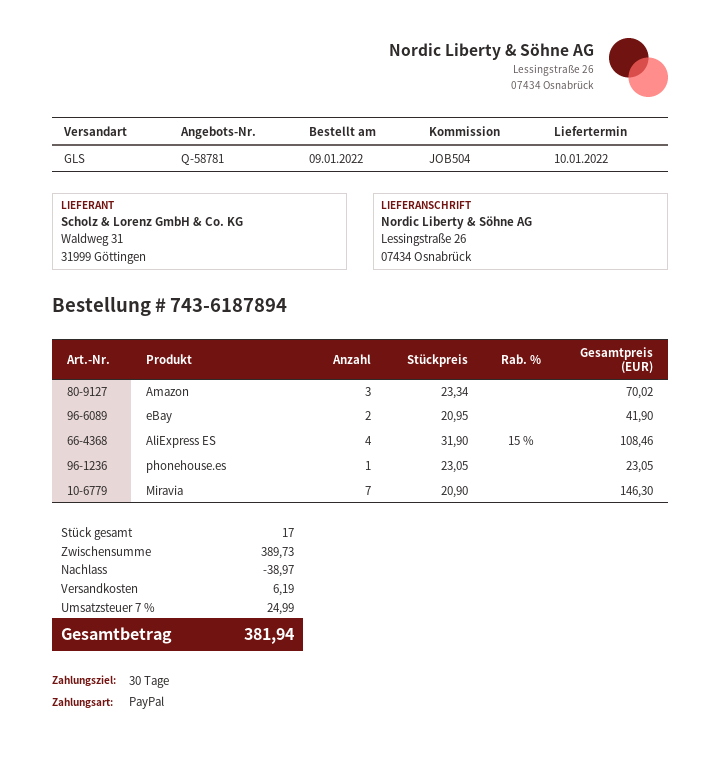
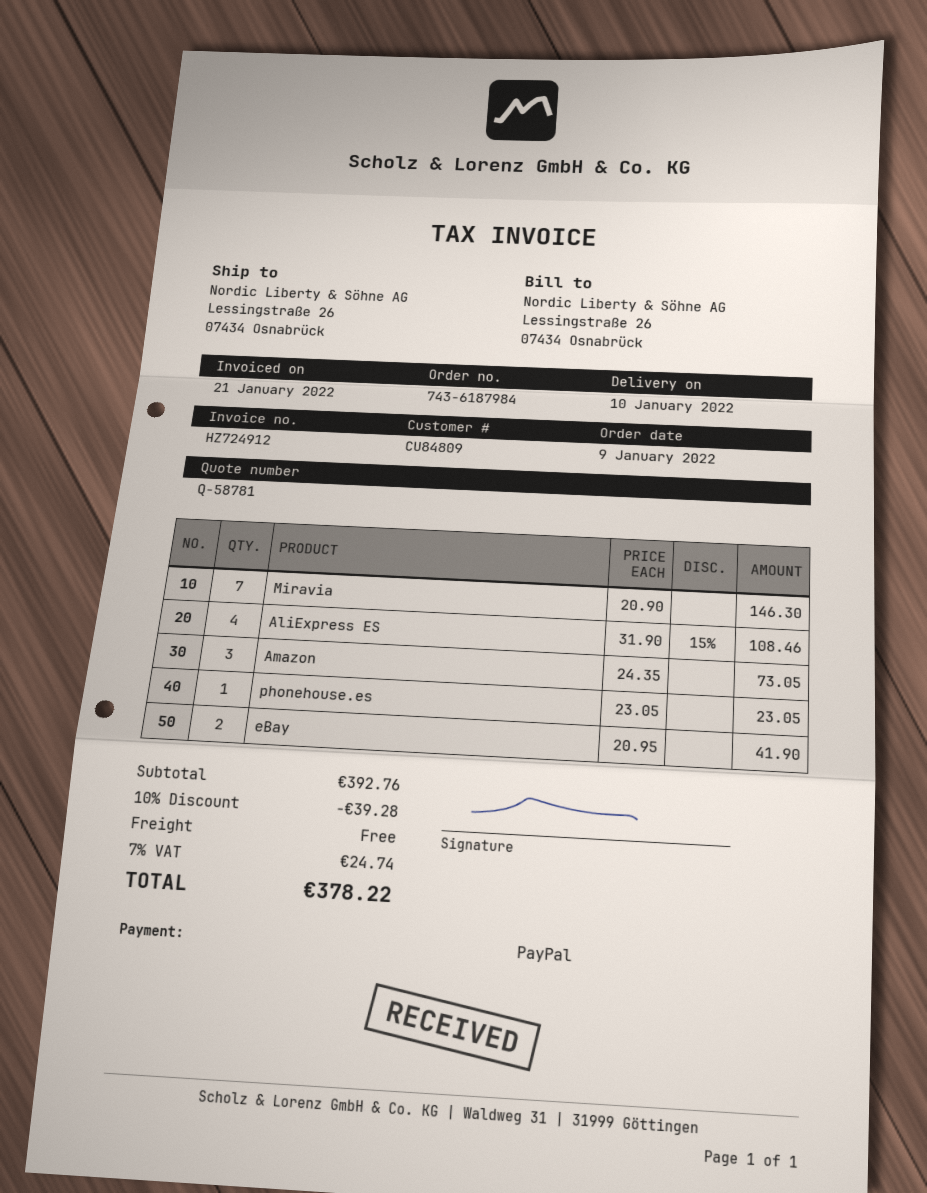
order number: 743-6187894 -> 743-6187984
Amazon: 3 x 23.34 = 70.02 -> 3 x 24.35 = 73.05
subtotal: 389.73 -> 392.76
discount: 38.97 -> 39.28
shipping: 6.19 -> 0.00
tax: 7% = 24.99 -> 7% = 24.74
total: 381.94 -> 378.22

